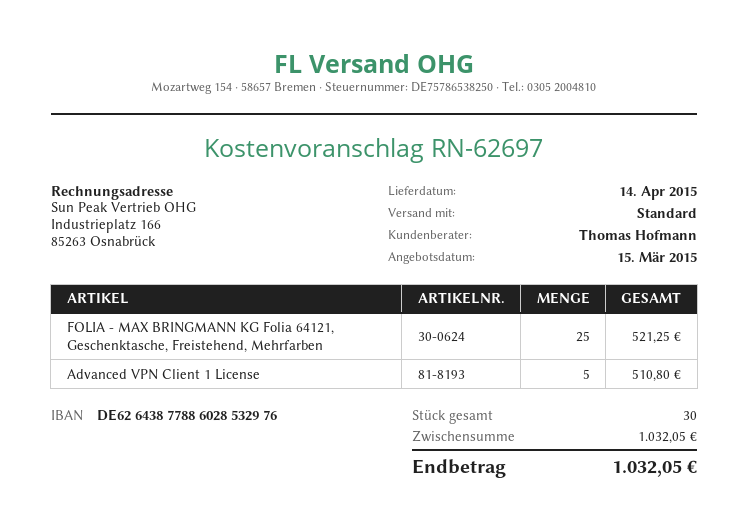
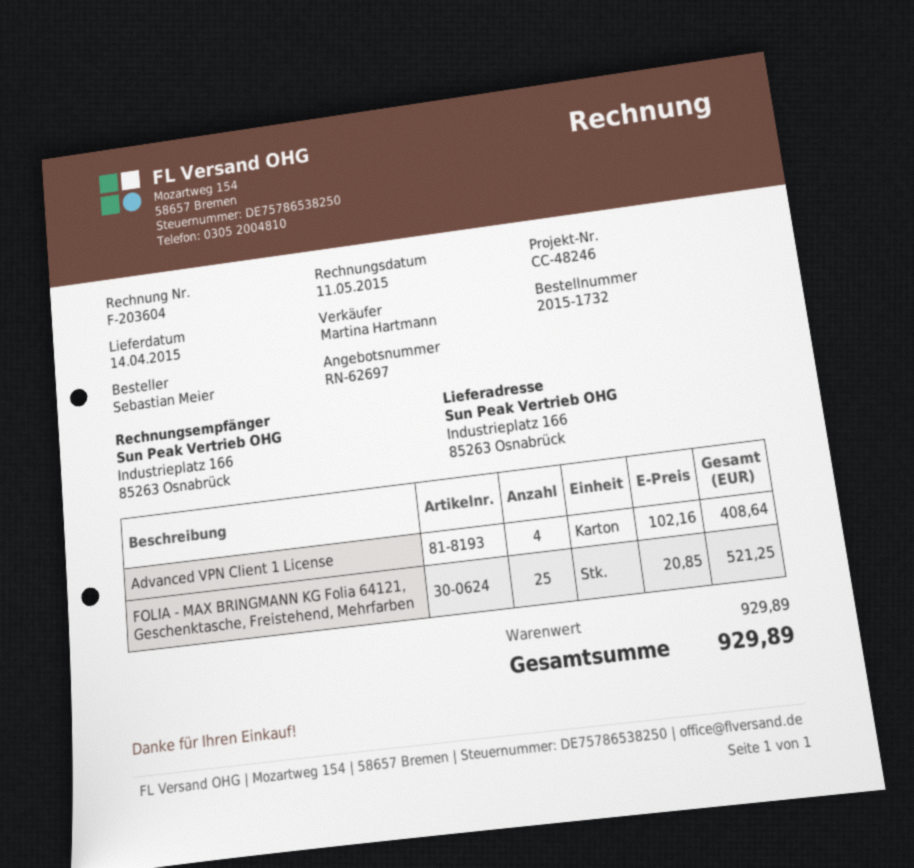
sales rep: Thomas Hofmann -> Martina Hartmann
Advanced VPN Client 1 License: 5 for 510.80 -> 4 for 408.64
subtotal: 1032.05 -> 929.89
total: 1032.05 -> 929.89

